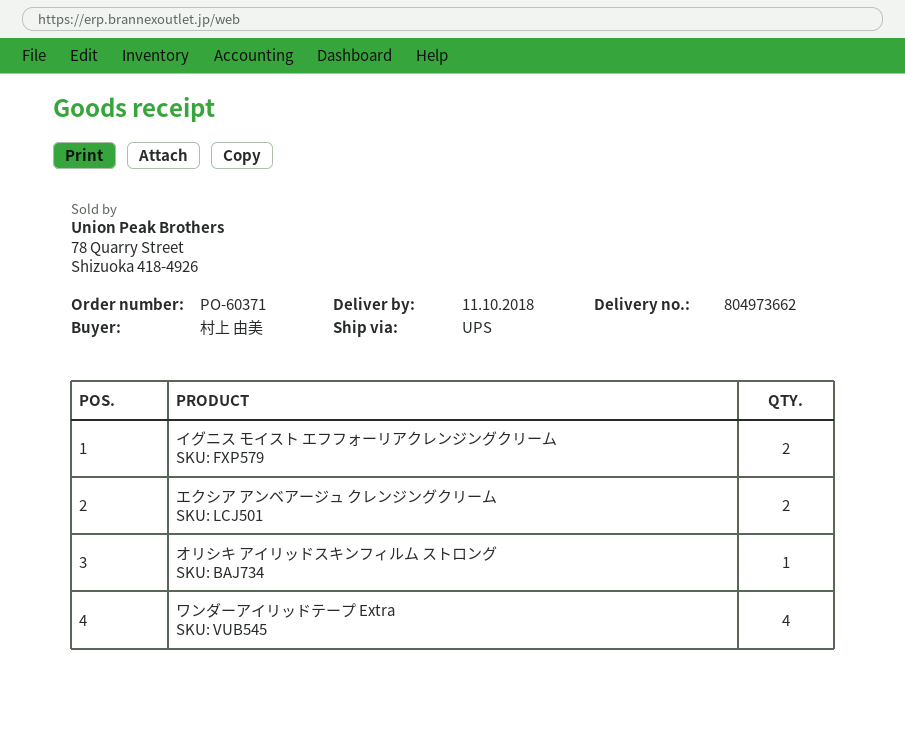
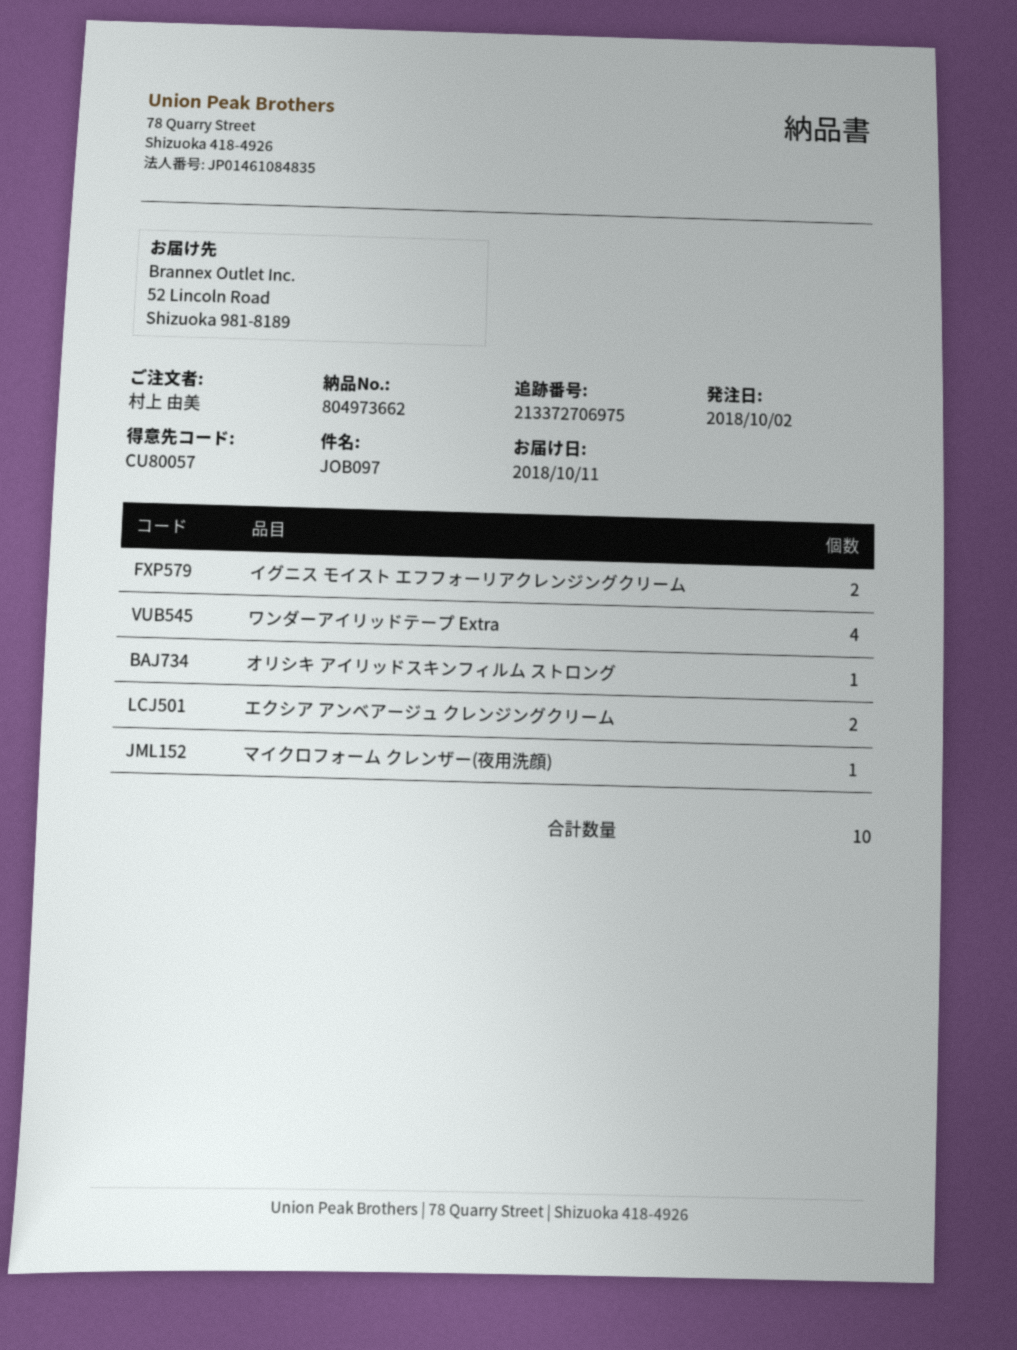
マイクロフォーム クレンザー(夜用洗顔): none -> 1

